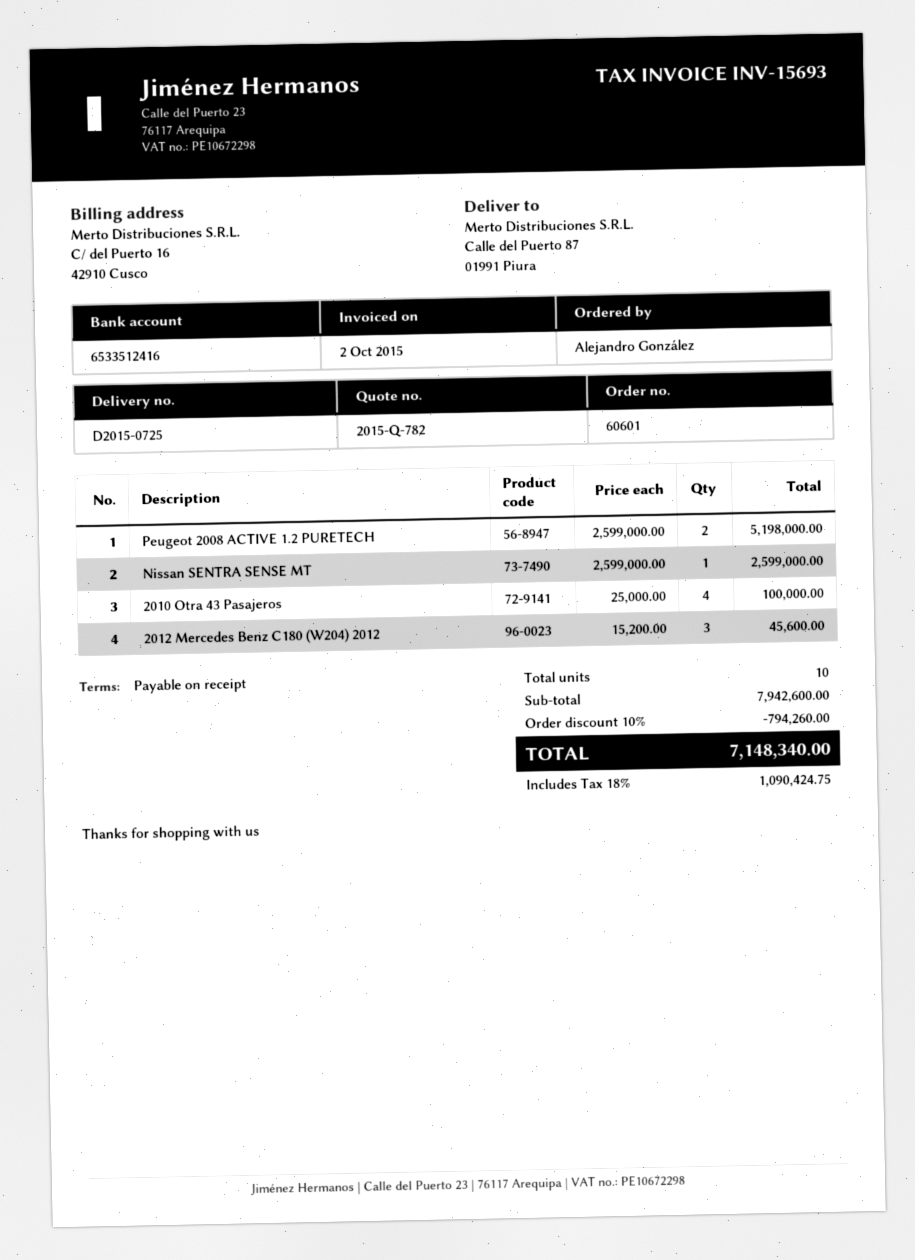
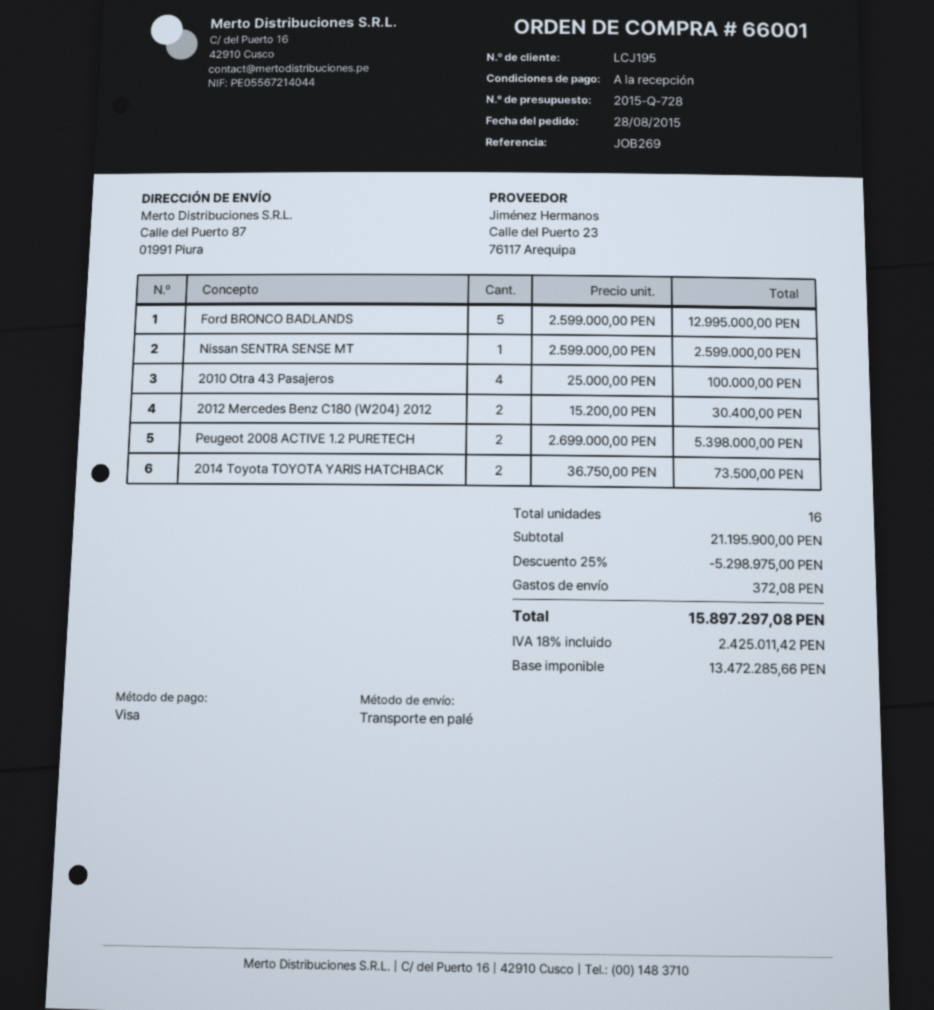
quote number: 2015-Q-782 -> 2015-Q-728
order number: 60601 -> 66001
Peugeot 2008 ACTIVE 1.2 PURETECH: 2 x 2599000.00 = 5198000.00 -> 2 x 2699000.00 = 5398000.00
2012 Mercedes Benz C180 (W204) 2012: 3 x 15200.00 = 45600.00 -> 2 x 15200.00 = 30400.00
Ford BRONCO BADLANDS: none -> 5 x 2599000.00 = 12995000.00
2014 Toyota TOYOTA YARIS HATCHBACK: none -> 2 x 36750.00 = 73500.00
total quantity: 10 -> 16
subtotal: 7942600.00 -> 21195900.00
discount: 10% = 794260.00 -> 25% = 5298975.00
shipping: none -> 372.08
tax: 18% = 1090424.75 -> 18% = 2425011.42
total: 7148340.00 -> 15897297.08

